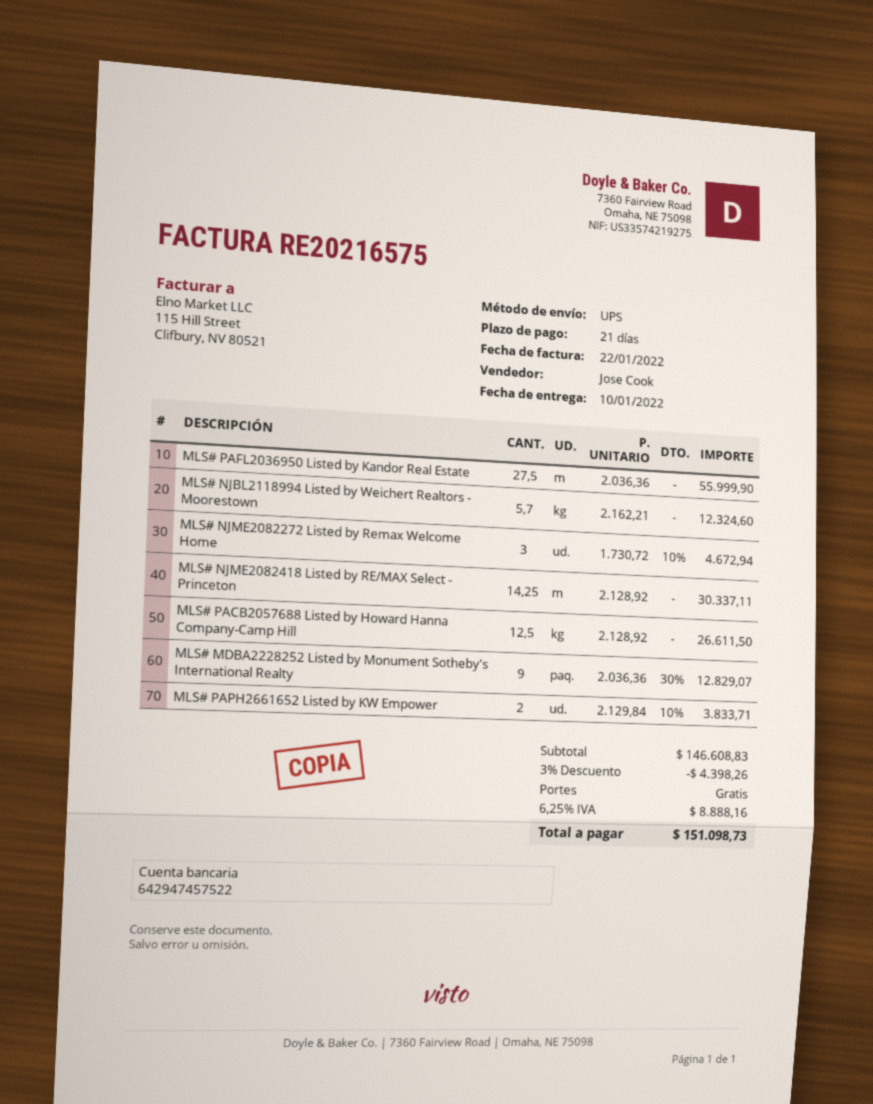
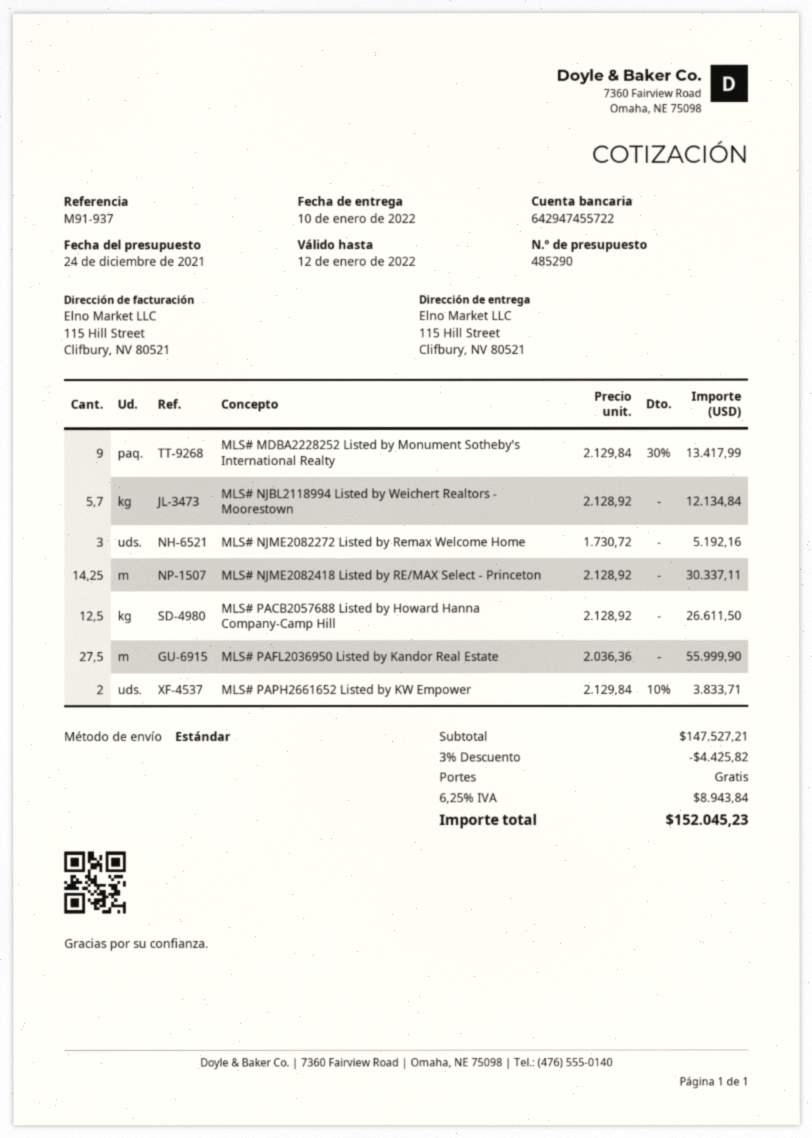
bank account: 642947457522 -> 642947455722
shipping method: UPS -> standard
MLS# NJBL2118994 Listed by Weichert Realtors - Moorestown: 5.7 x 2162.21 = 12324.60 -> 5.7 x 2128.92 = 12134.84
MLS# NJME2082272 Listed by Remax Welcome Home: 3 x 1730.72 - 10% = 4672.94 -> 3 x 1730.72 = 5192.16
MLS# MDBA2228252 Listed by Monument Sotheby's International Realty: 9 x 2036.36 - 30% = 12829.07 -> 9 x 2129.84 - 30% = 13417.99
subtotal: 146608.83 -> 147527.21
discount: 3% = 4398.26 -> 3% = 4425.82
tax: 6.25% = 8888.16 -> 6.25% = 8943.84
total: 151098.73 -> 152045.23

